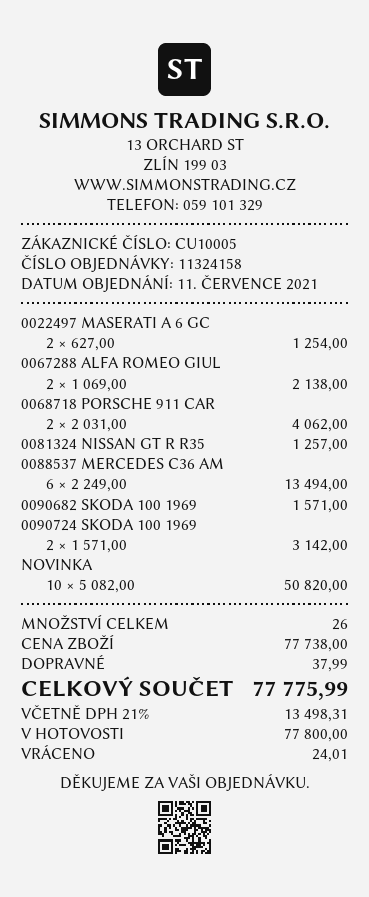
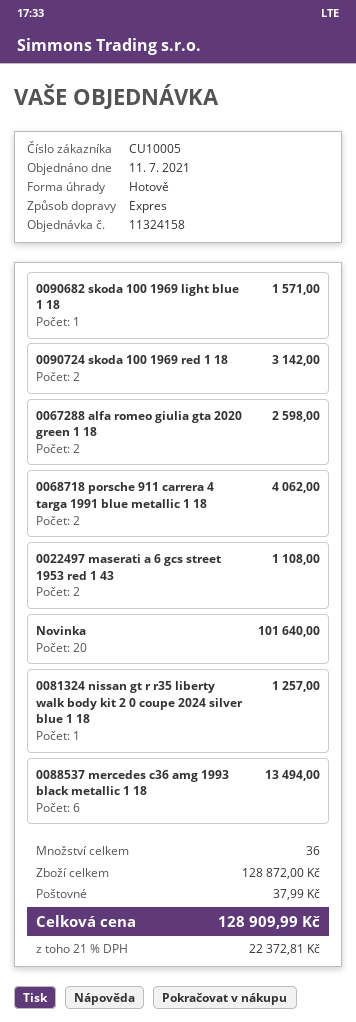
0022497 MASERATI A 6 GC: 2 for 1254.00 -> 2 for 1108.00
0067288 ALFA ROMEO GIUL: 2 for 2138.00 -> 2 for 2598.00
NOVINKA: 10 for 50820.00 -> 20 for 101640.00
total quantity: 26 -> 36
subtotal: 77738.00 -> 128872.00
tax: 21% = 13498.31 -> 21% = 22372.81
total: 77775.99 -> 128909.99

